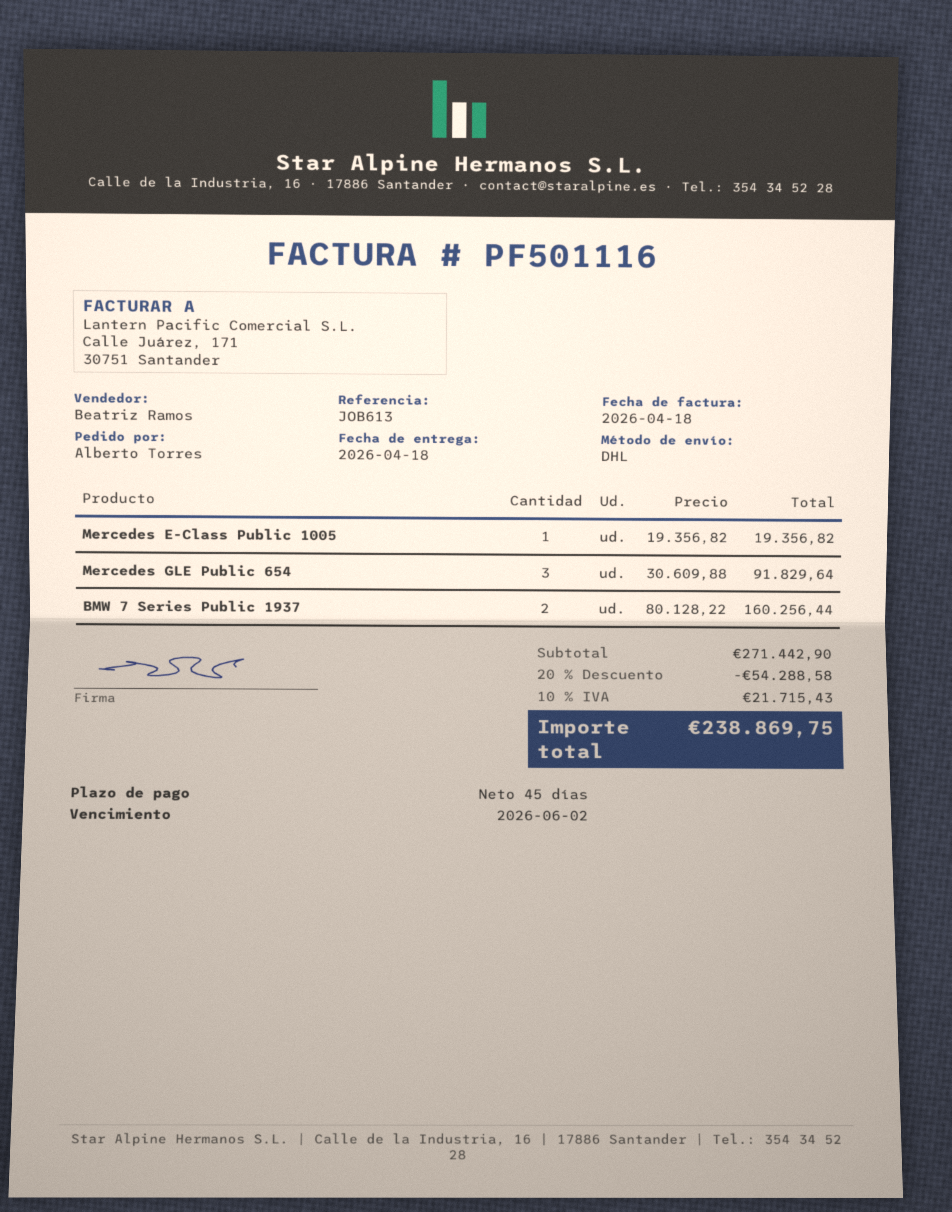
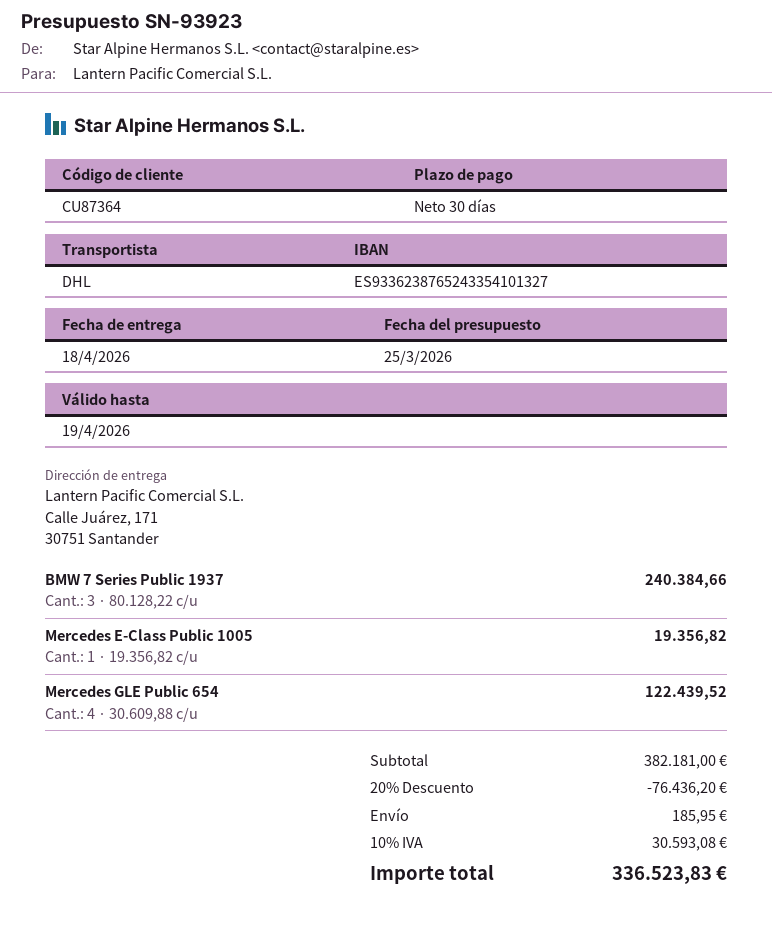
payment terms: 45 days -> 30 days
Mercedes GLE Public 654: 3 x 30609.88 = 91829.64 -> 4 x 30609.88 = 122439.52
BMW 7 Series Public 1937: 2 x 80128.22 = 160256.44 -> 3 x 80128.22 = 240384.66
subtotal: 271442.90 -> 382181.00
discount: 20% = 54288.58 -> 20% = 76436.20
shipping: none -> 185.95
tax: 10% = 21715.43 -> 10% = 30593.08
total: 238869.75 -> 336523.83

